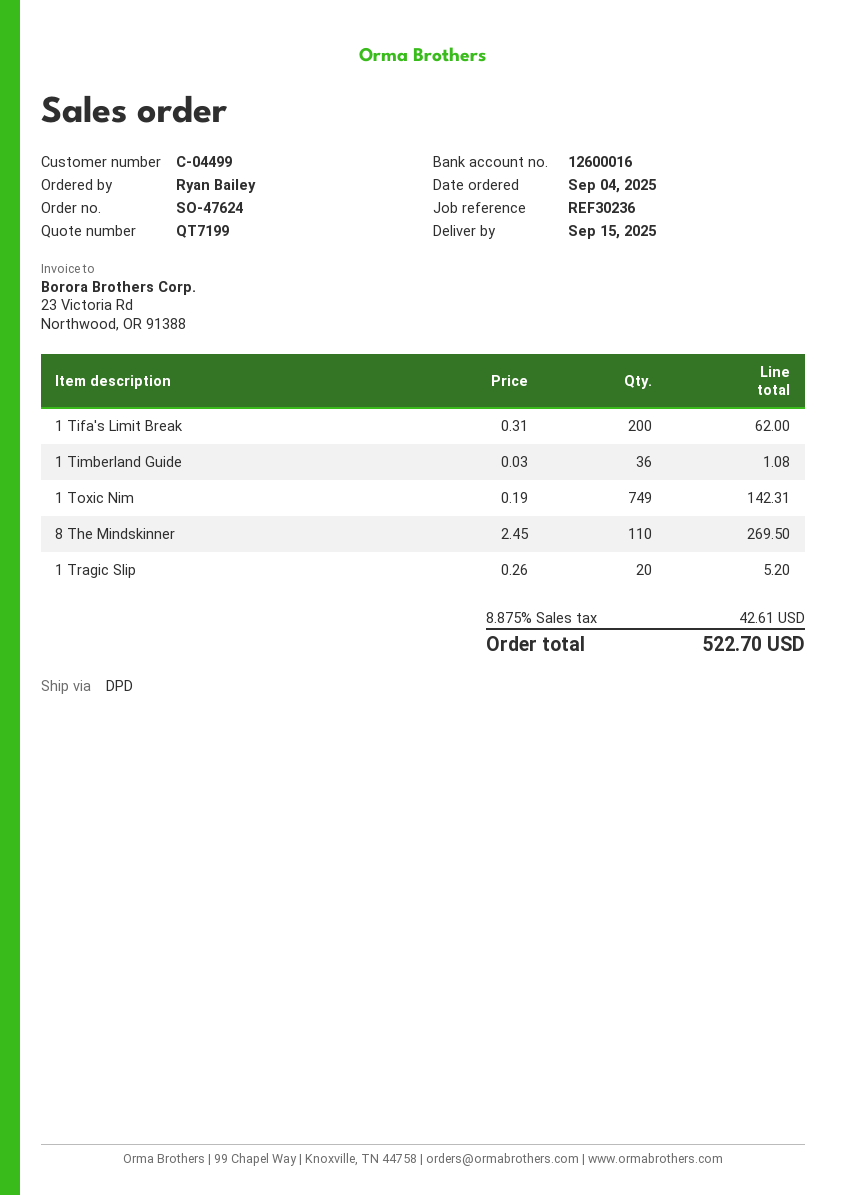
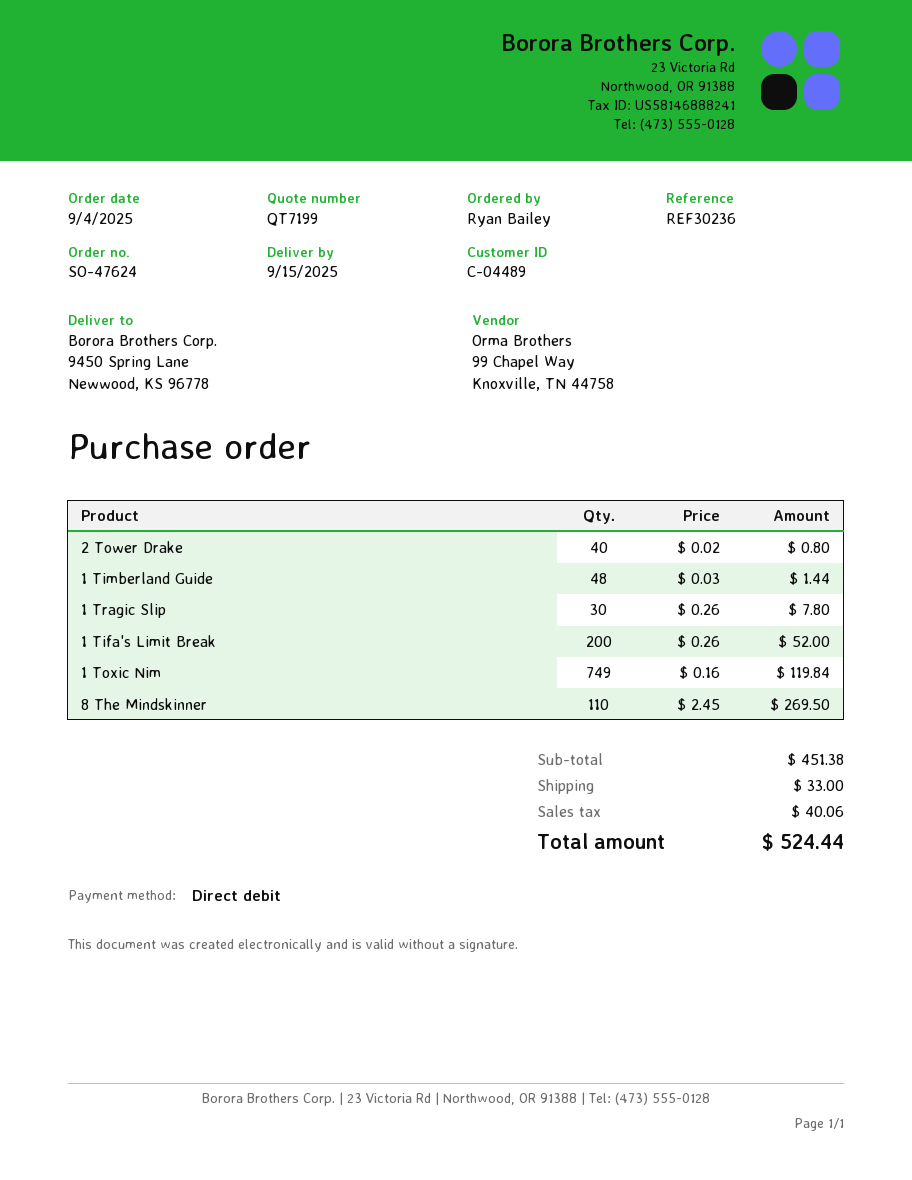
customer number: C-04499 -> C-04489
1 Tifa's Limit Break: 200 x 0.31 = 62.00 -> 200 x 0.26 = 52.00
1 Timberland Guide: 36 x 0.03 = 1.08 -> 48 x 0.03 = 1.44
1 Toxic Nim: 749 x 0.19 = 142.31 -> 749 x 0.16 = 119.84
1 Tragic Slip: 20 x 0.26 = 5.20 -> 30 x 0.26 = 7.80
2 Tower Drake: none -> 40 x 0.02 = 0.80
shipping: none -> 33.00
tax: 42.61 -> 40.06
total: 522.70 -> 524.44

